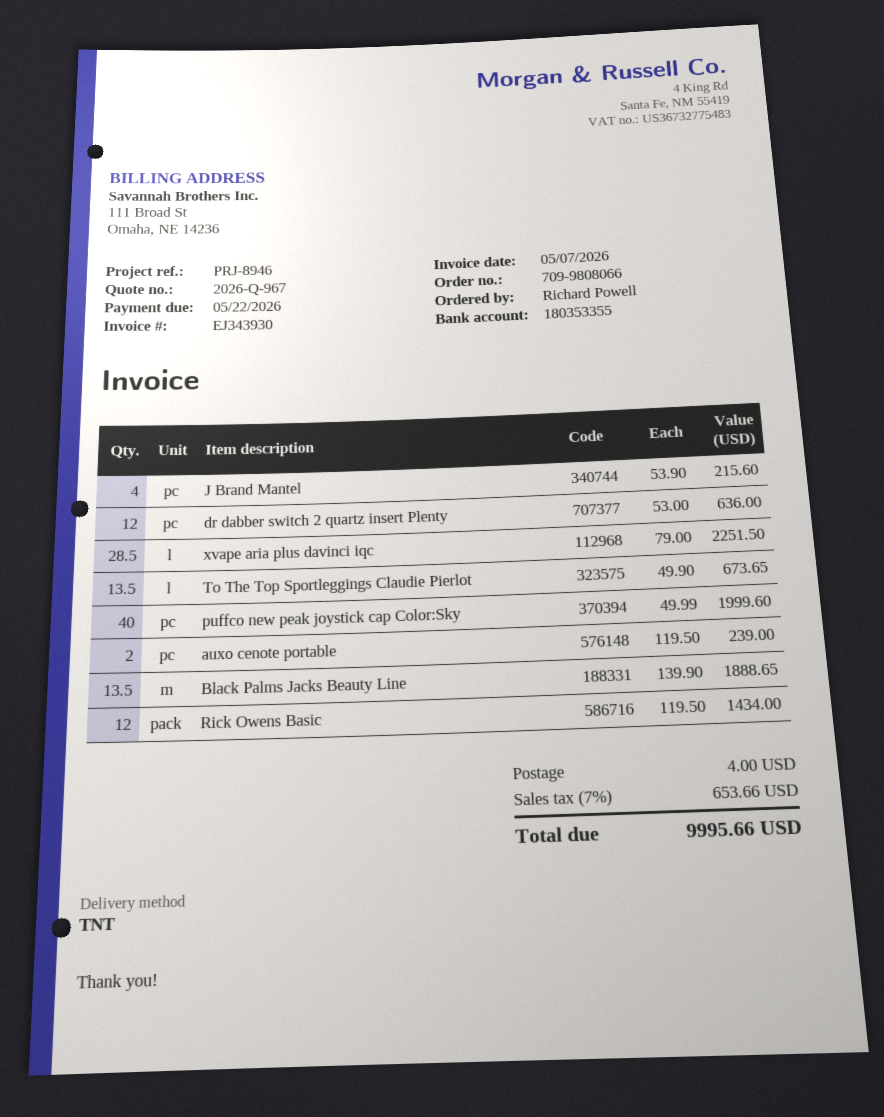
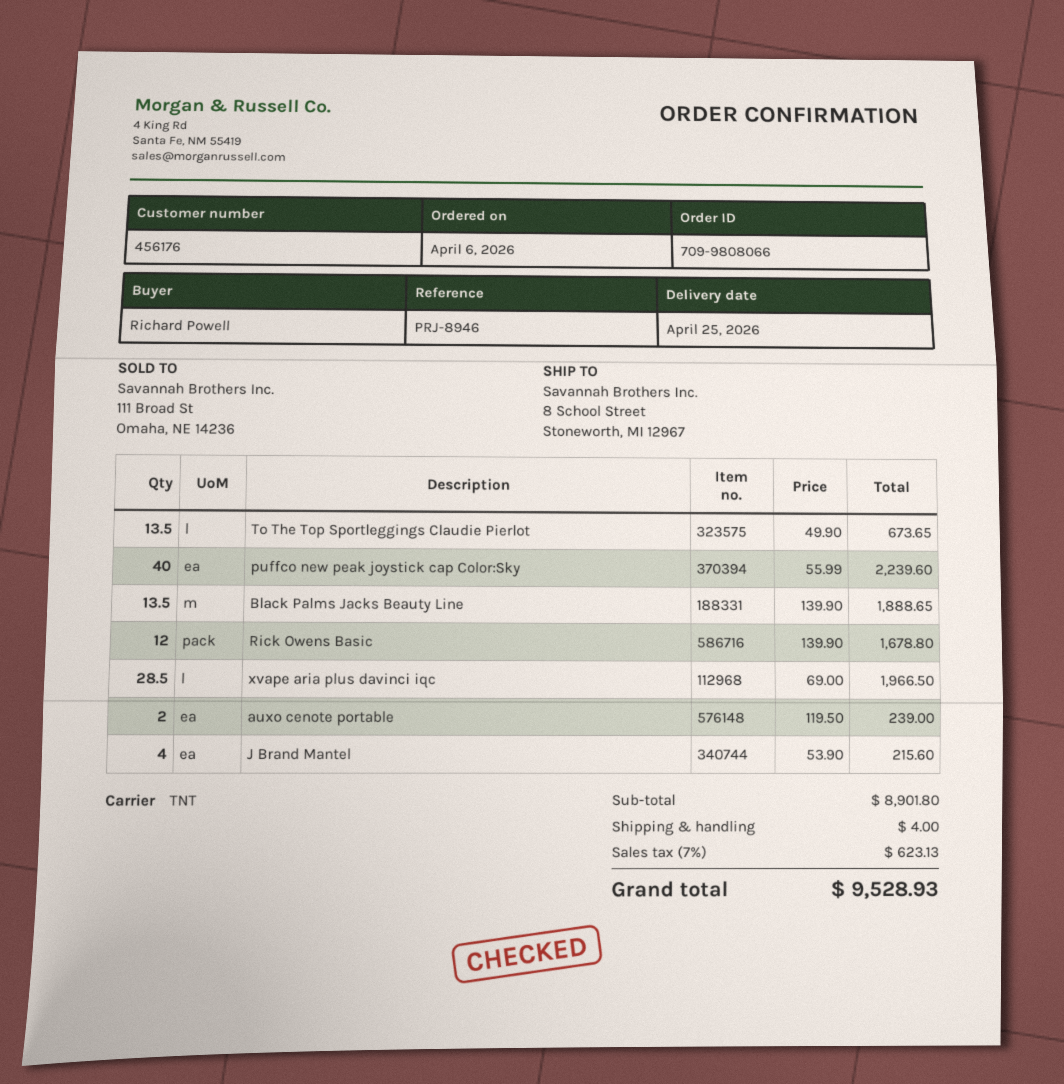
dr dabber switch 2 quartz insert Plenty: 12 x 53.00 = 636.00 -> none
xvape aria plus davinci iqc: 28.5 x 79.00 = 2251.50 -> 28.5 x 69.00 = 1966.50
puffco new peak joystick cap Color:Sky: 40 x 49.99 = 1999.60 -> 40 x 55.99 = 2239.60
Rick Owens Basic: 12 x 119.50 = 1434.00 -> 12 x 139.90 = 1678.80
tax: 7% = 653.66 -> 7% = 623.13
total: 9995.66 -> 9528.93

